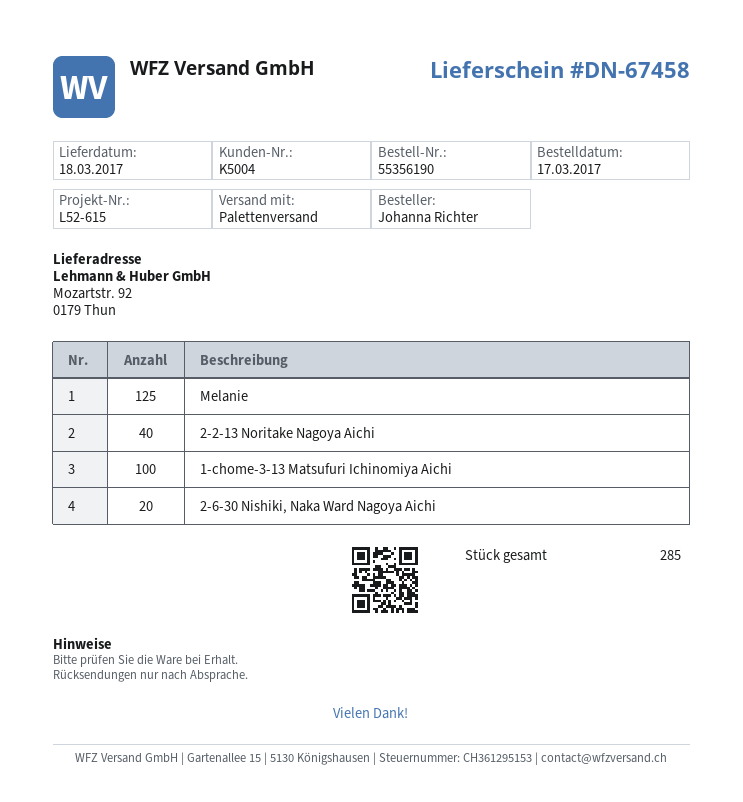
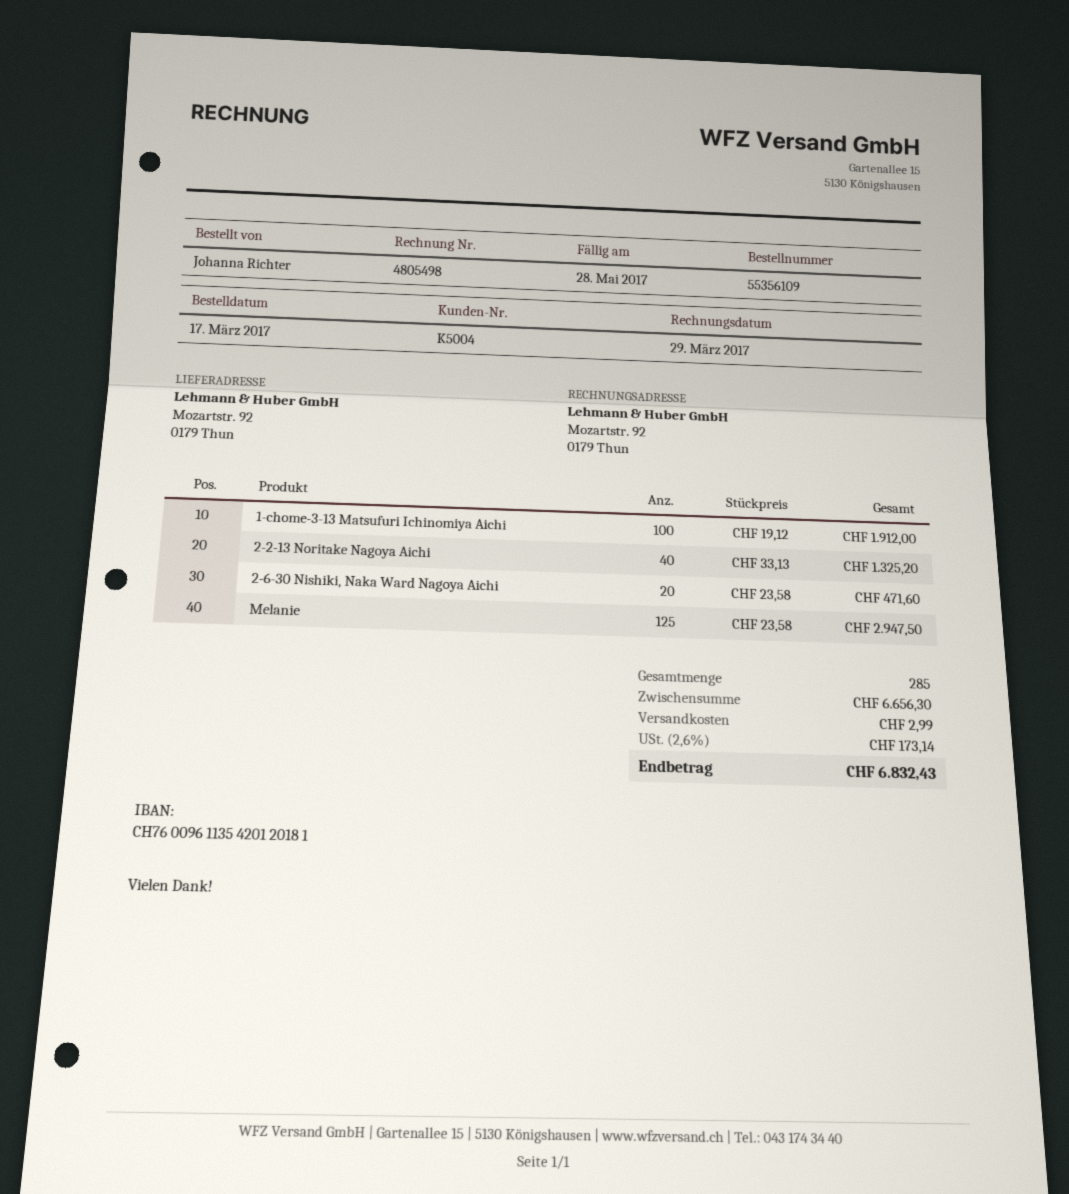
order number: 55356190 -> 55356109

